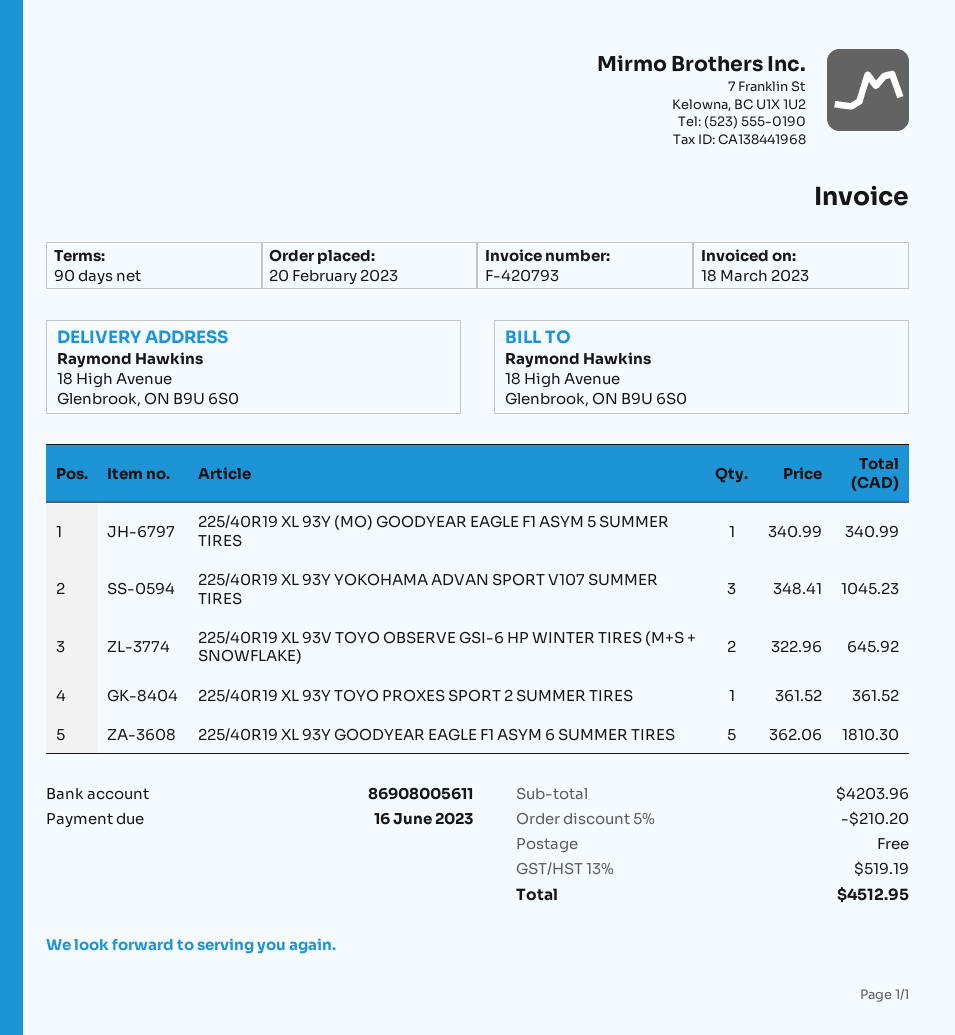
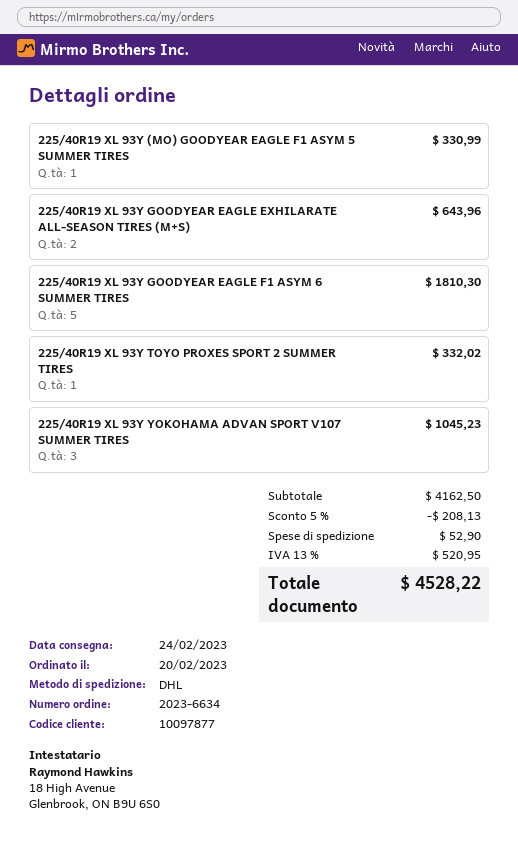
225/40R19 XL 93Y (MO) GOODYEAR EAGLE F1 ASYM 5 SUMMER TIRES: 1 for 340.99 -> 1 for 330.99
225/40R19 XL 93V TOYO OBSERVE GSI-6 HP WINTER TIRES (M+S + SNOWFLAKE): 2 for 645.92 -> none
225/40R19 XL 93Y TOYO PROXES SPORT 2 SUMMER TIRES: 1 for 361.52 -> 1 for 332.02
225/40R19 XL 93Y GOODYEAR EAGLE EXHILARATE ALL-SEASON TIRES (M+S): none -> 2 for 643.96
subtotal: 4203.96 -> 4162.50
discount: 5% = 210.20 -> 5% = 208.13
shipping: 0.00 -> 52.90
tax: 13% = 519.19 -> 13% = 520.95
total: 4512.95 -> 4528.22

